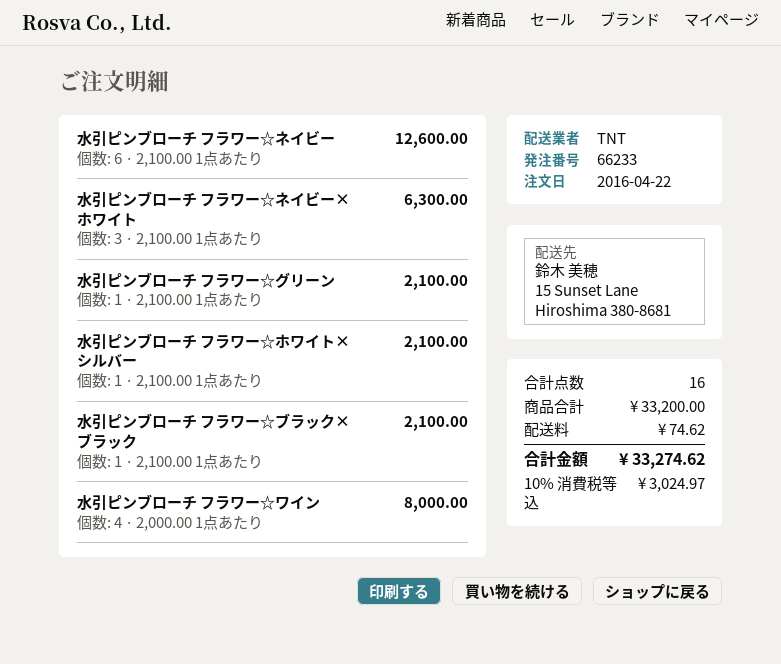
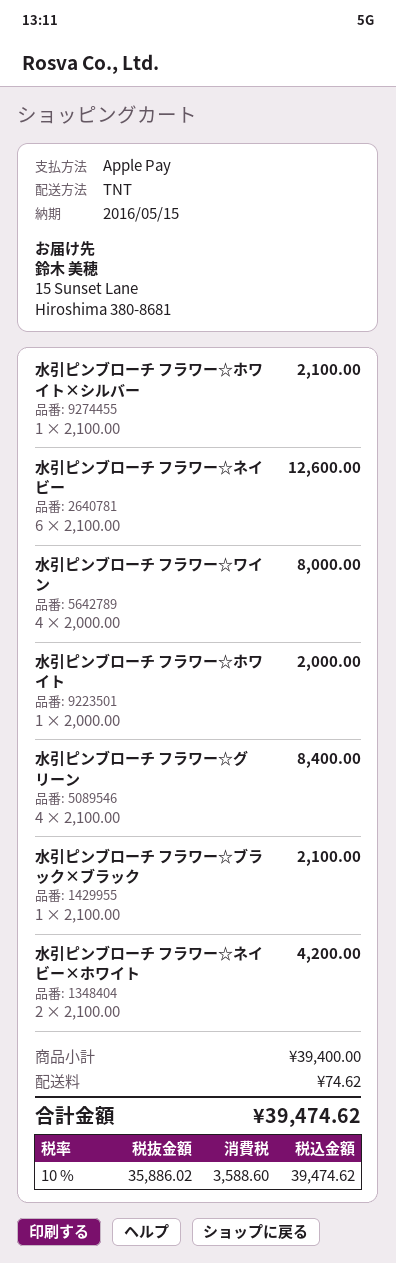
水引ピンブローチ フラワー☆ネイビー×ホワイト: 3 x 2100.00 = 6300.00 -> 2 x 2100.00 = 4200.00
水引ピンブローチ フラワー☆グリーン: 1 x 2100.00 = 2100.00 -> 4 x 2100.00 = 8400.00
水引ピンブローチ フラワー☆ホワイト: none -> 1 x 2000.00 = 2000.00
subtotal: 33200.00 -> 39400.00
tax: 10% = 3024.97 -> 10% = 3588.60
total: 33274.62 -> 39474.62

